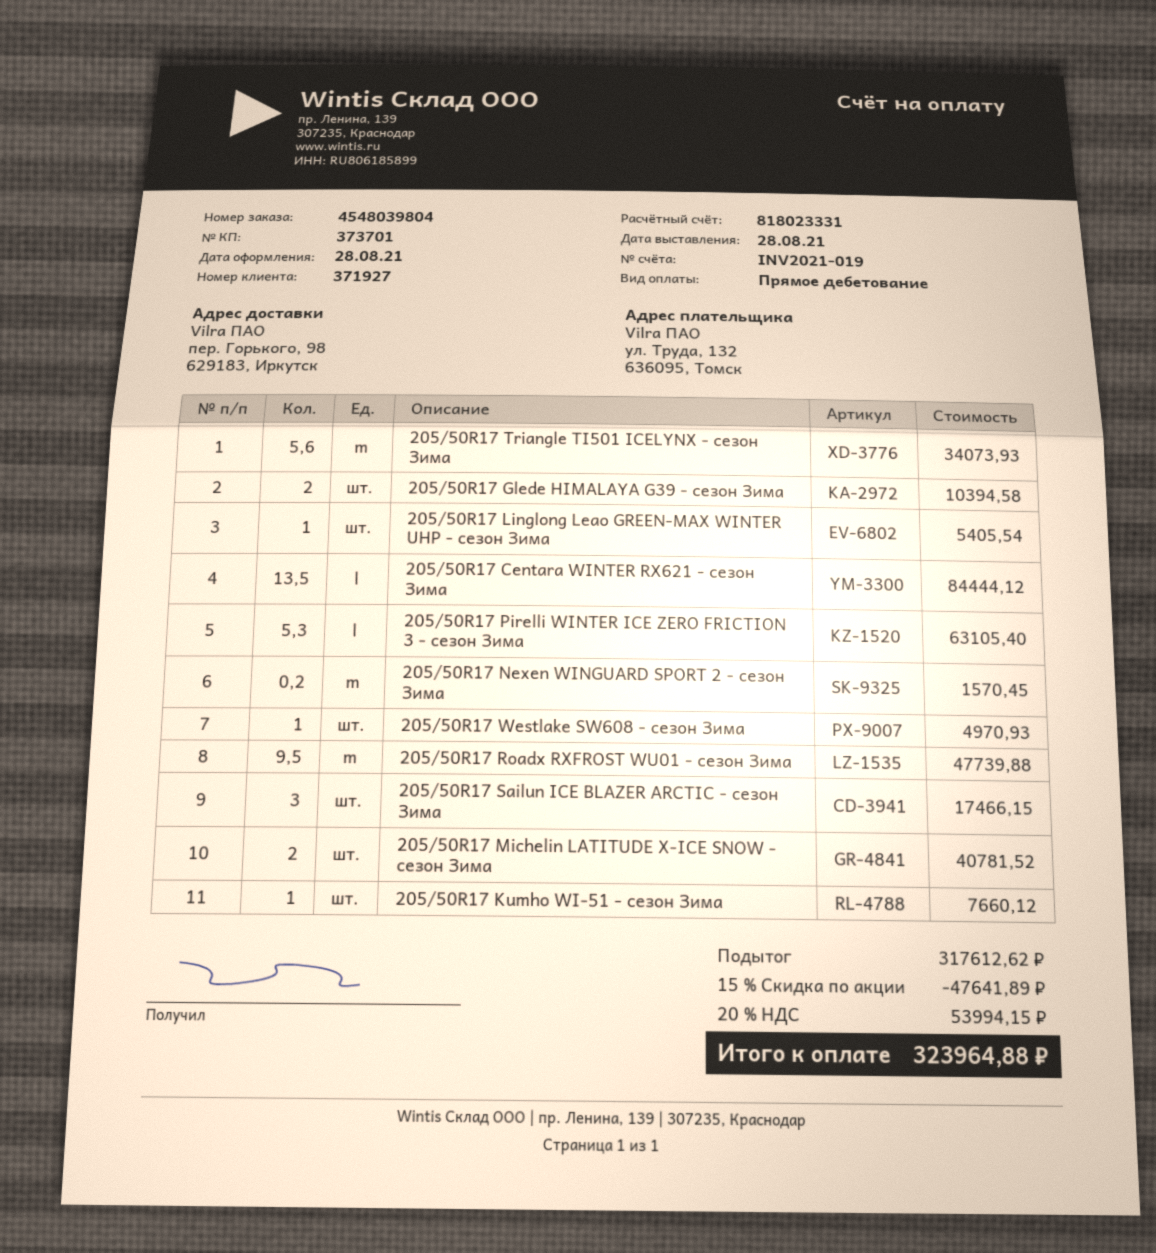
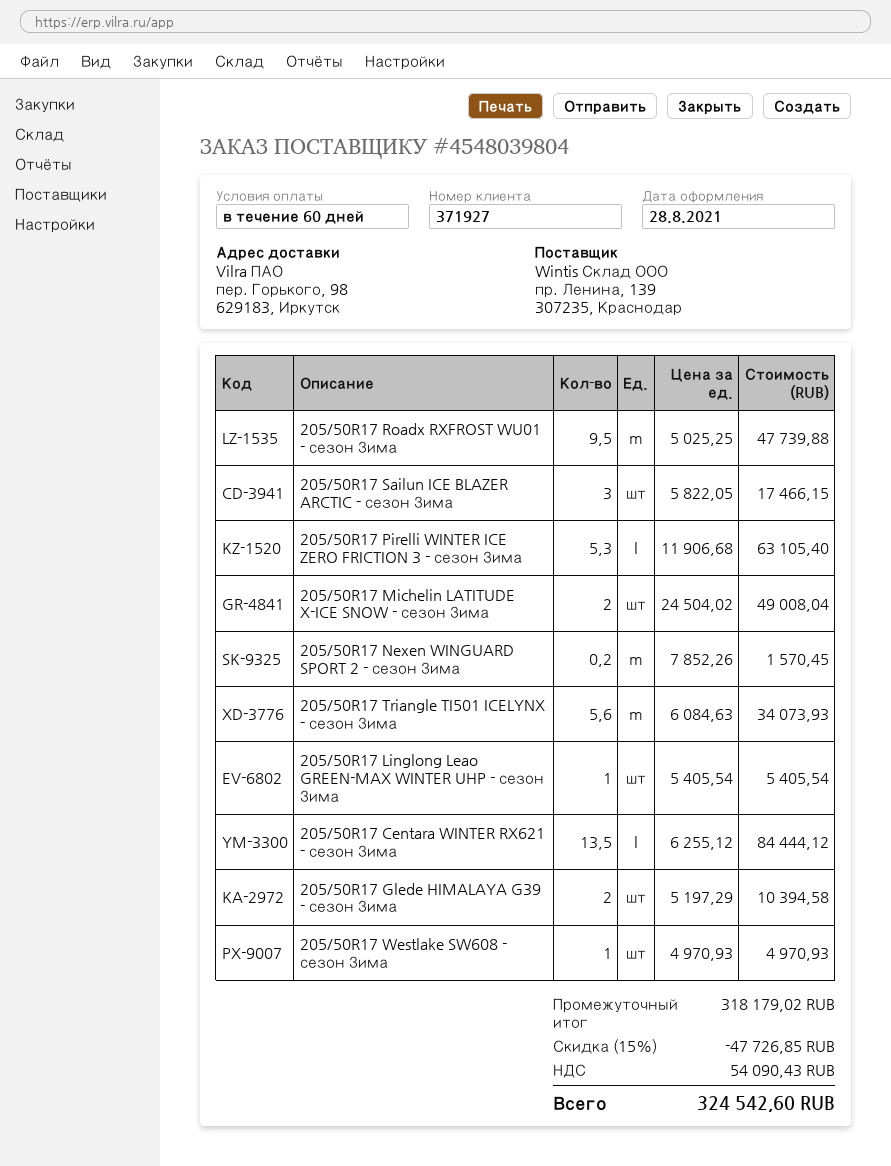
205/50R17 Michelin LATITUDE X-ICE SNOW - сезон Зима: 2 for 40781.52 -> 2 for 49008.04
205/50R17 Kumho WI-51 - сезон Зима: 1 for 7660.12 -> none
subtotal: 317612.62 -> 318179.02
discount: 15% = 47641.89 -> 15% = 47726.85
tax: 53994.15 -> 54090.43
total: 323964.88 -> 324542.60

